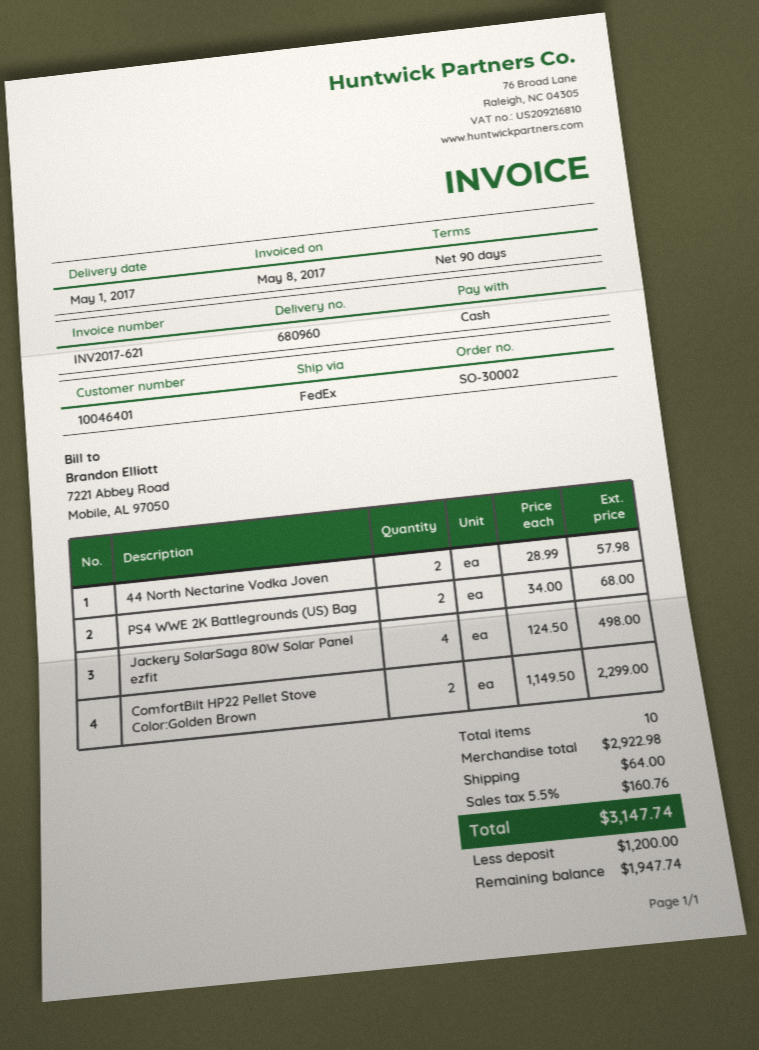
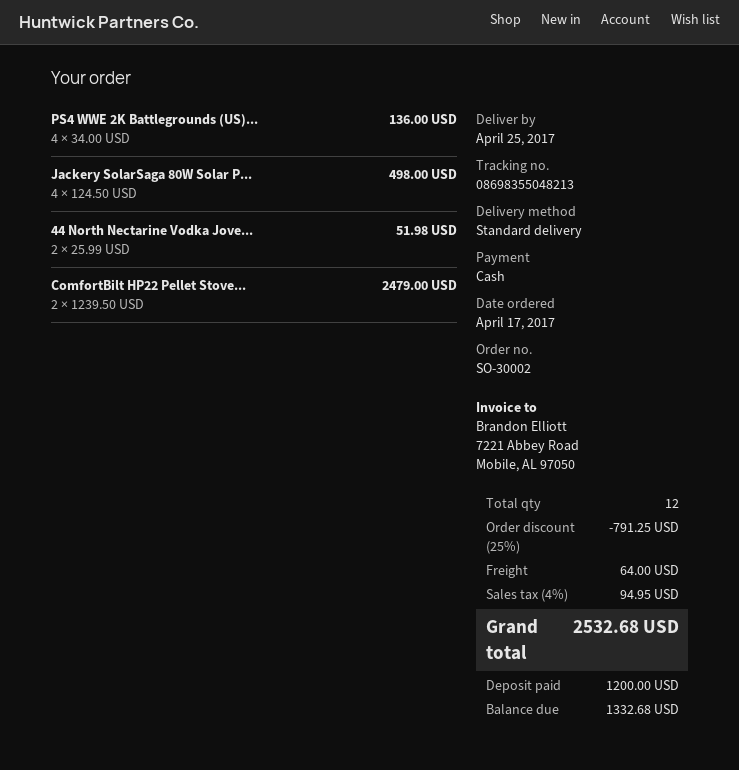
delivery date: 2017-05-01 -> 2017-04-25
shipping method: FedEx -> standard
44 North Nectarine Vodka Joven: 2 x 28.99 = 57.98 -> 2 x 25.99 = 51.98
PS4 WWE 2K Battlegrounds (US) Bag: 2 x 34.00 = 68.00 -> 4 x 34.00 = 136.00
ComfortBilt HP22 Pellet Stove Color:Golden Brown: 2 x 1149.50 = 2299.00 -> 2 x 1239.50 = 2479.00
total quantity: 10 -> 12
discount: none -> 25% = 791.25
tax: 5.5% = 160.76 -> 4% = 94.95
total: 3147.74 -> 2532.68
balance: 1947.74 -> 1332.68

